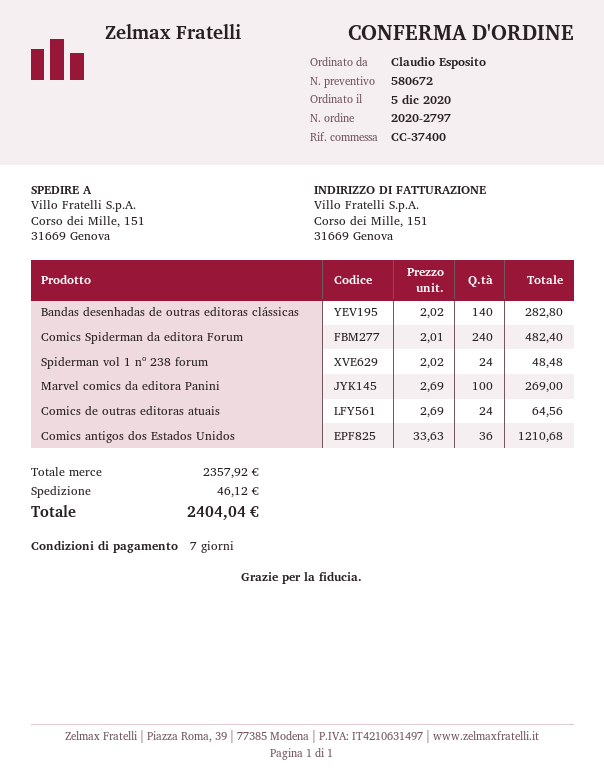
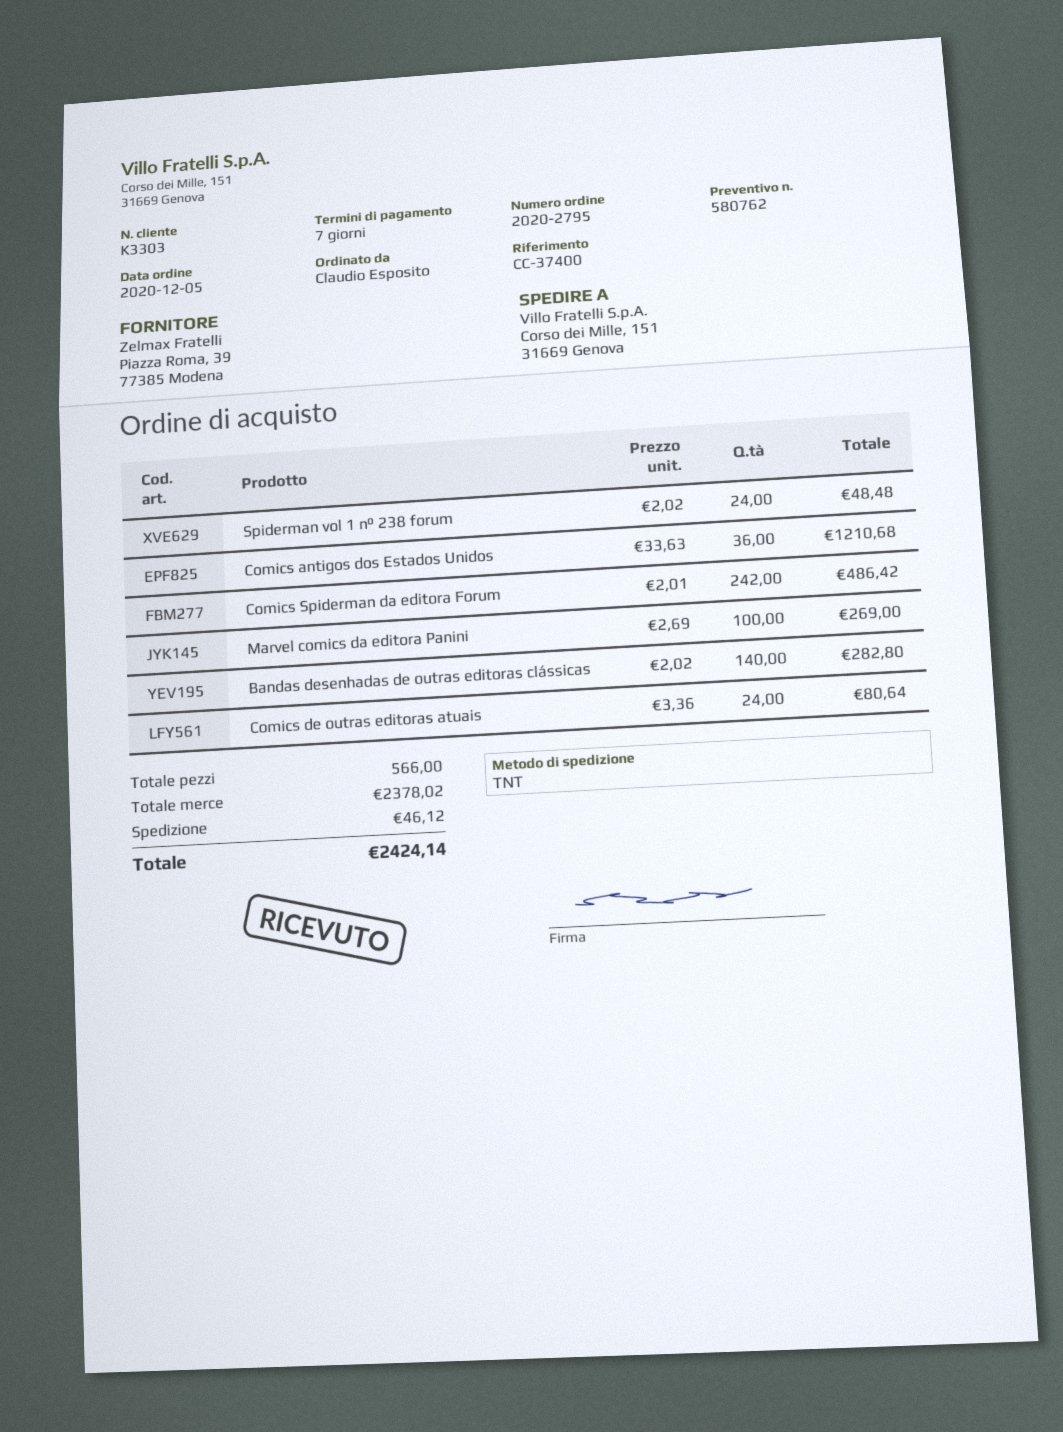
quote number: 580672 -> 580762
order number: 2020-2797 -> 2020-2795
Comics Spiderman da editora Forum: 240 x 2.01 = 482.40 -> 242 x 2.01 = 486.42
Comics de outras editoras atuais: 24 x 2.69 = 64.56 -> 24 x 3.36 = 80.64
subtotal: 2357.92 -> 2378.02
total: 2404.04 -> 2424.14

